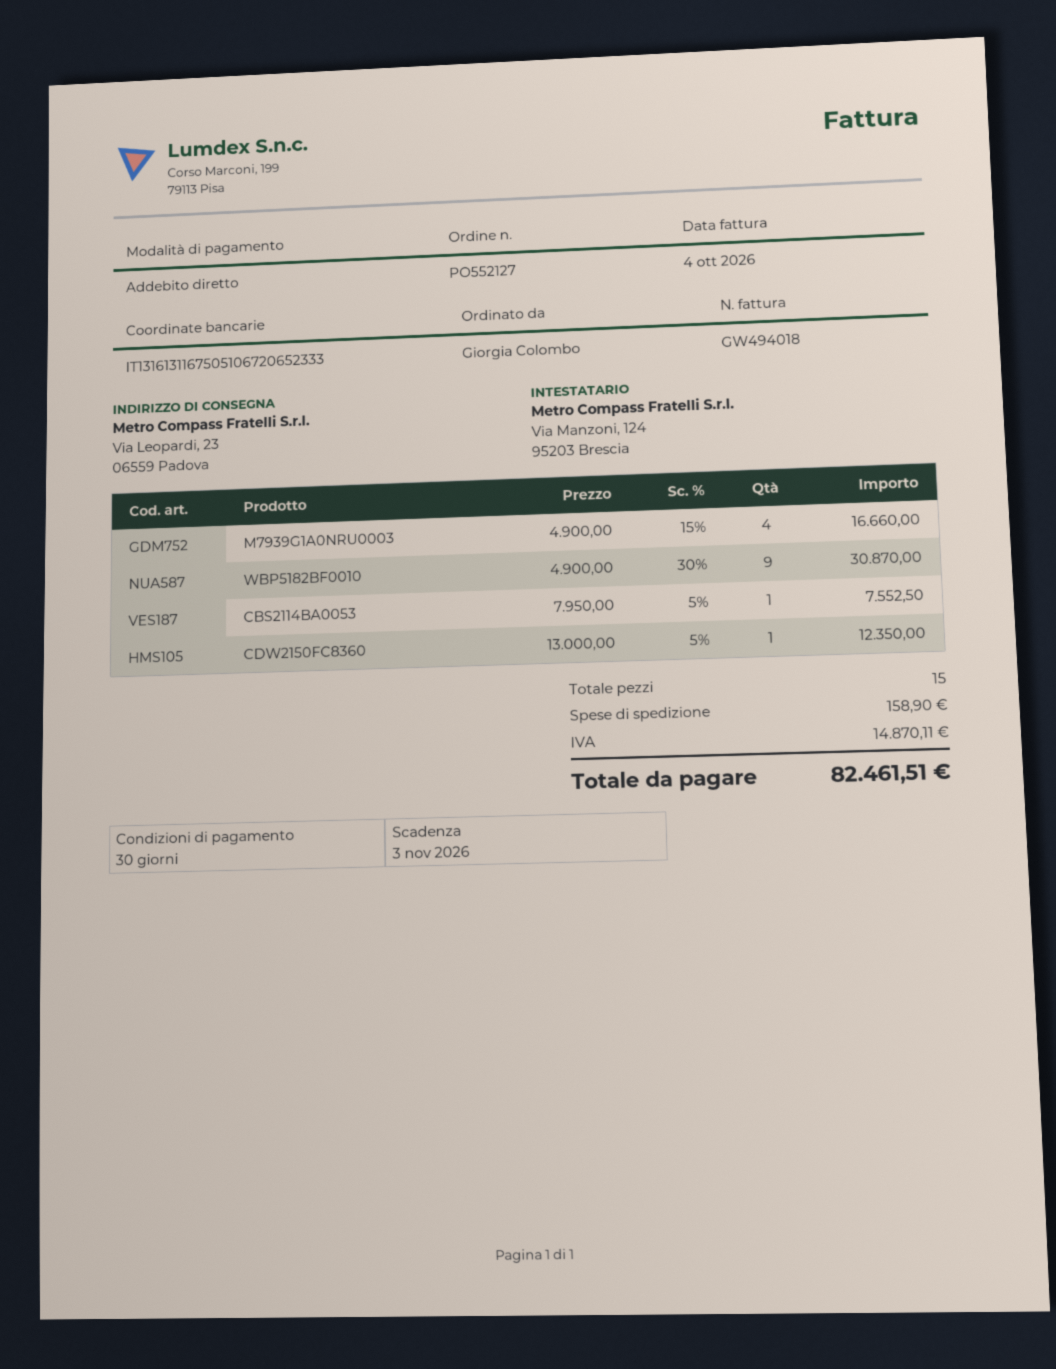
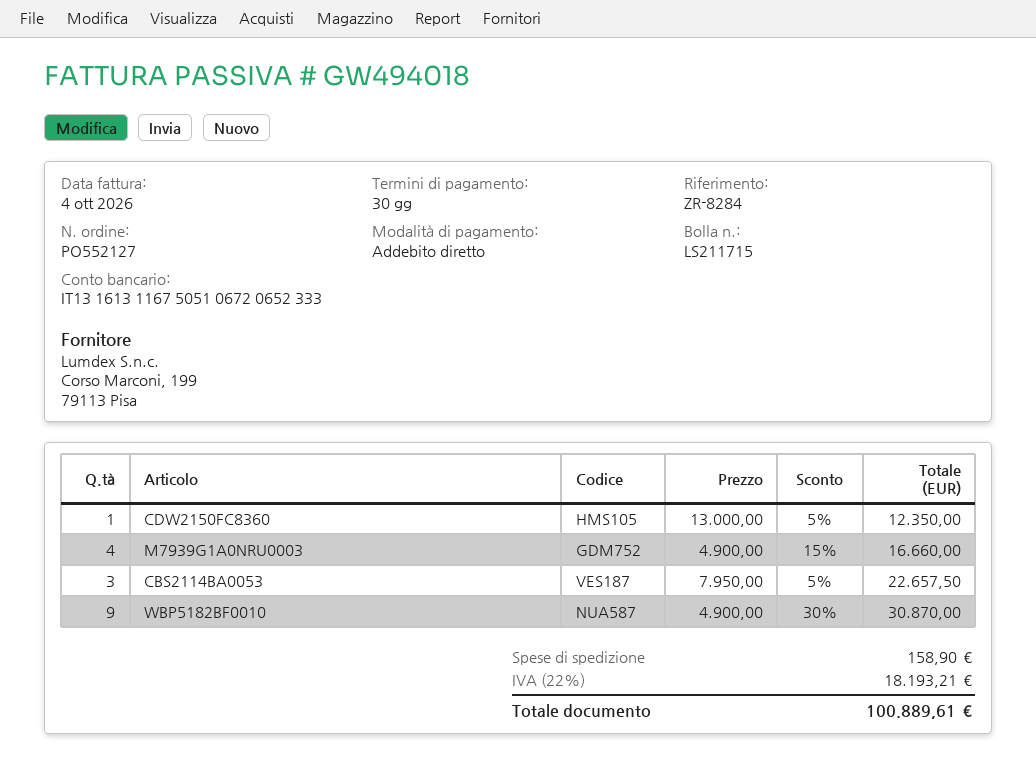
CBS2114BA0053: 1 x 7950.00 - 5% = 7552.50 -> 3 x 7950.00 - 5% = 22657.50
tax: 14870.11 -> 18193.21
total: 82461.51 -> 100889.61

